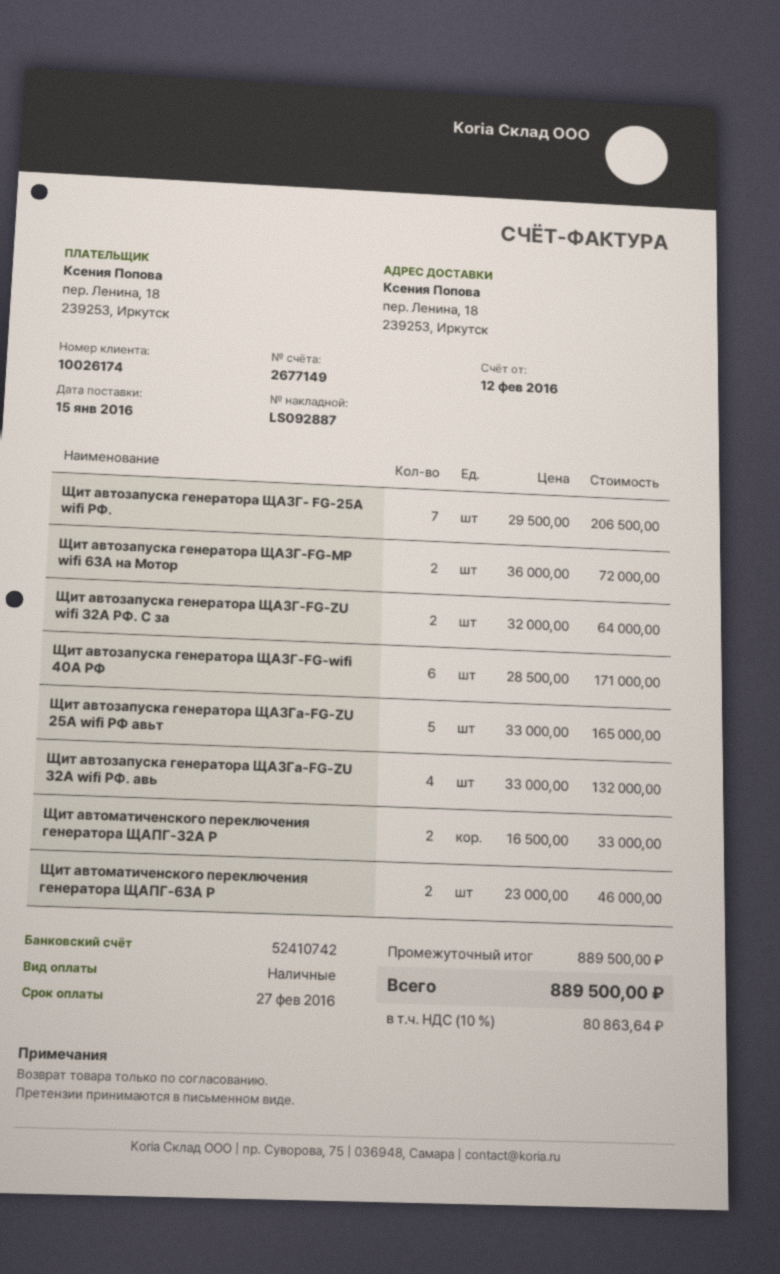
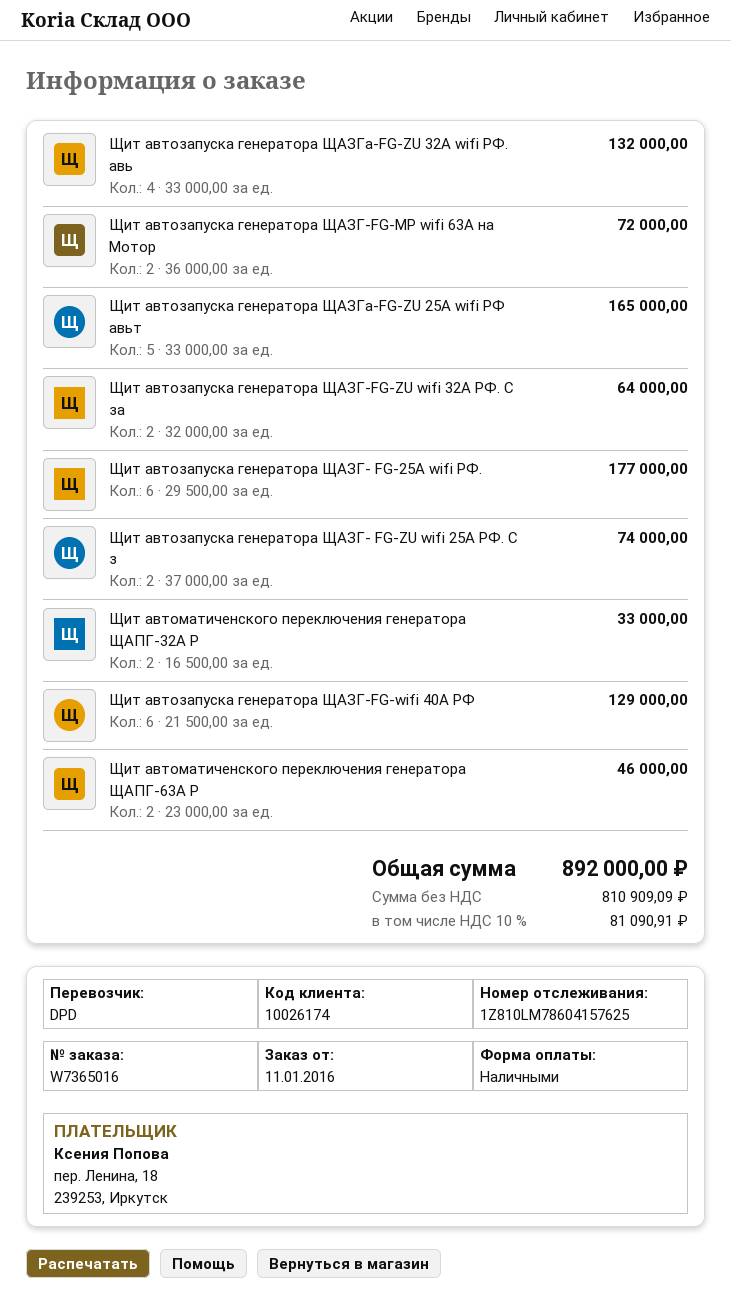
Щит автозапуска генератора ЩАЗГ- FG-25А wifi РФ.: 7 x 29500.00 = 206500.00 -> 6 x 29500.00 = 177000.00
Щит автозапуска генератора ЩАЗГ-FG-wifi 40А РФ: 6 x 28500.00 = 171000.00 -> 6 x 21500.00 = 129000.00
Щит автозапуска генератора ЩАЗГ- FG-ZU wifi 25А РФ. С з: none -> 2 x 37000.00 = 74000.00
tax: 10% = 80863.64 -> 10% = 81090.91
total: 889500.00 -> 892000.00

